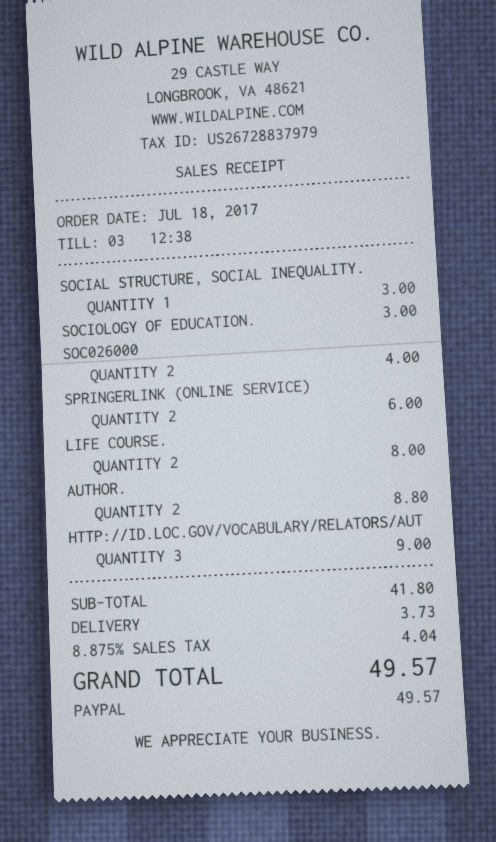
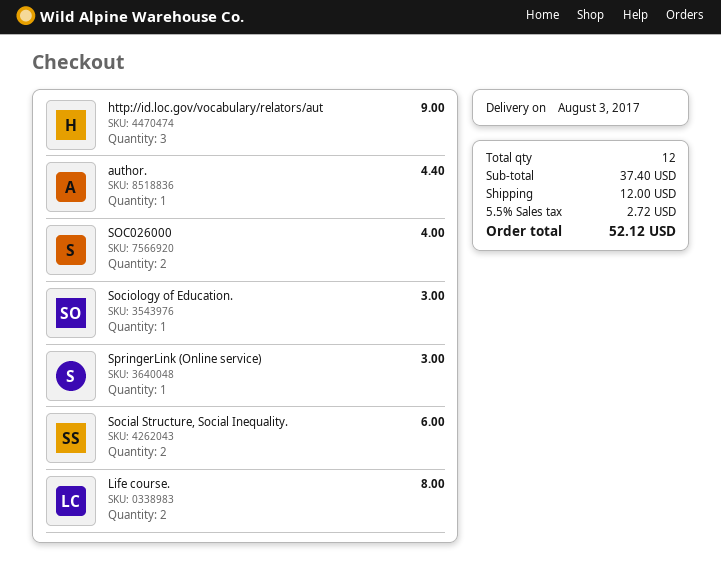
SOCIAL STRUCTURE, SOCIAL INEQUALITY.: 1 for 3.00 -> 2 for 6.00
SPRINGERLINK (ONLINE SERVICE): 2 for 6.00 -> 1 for 3.00
AUTHOR.: 2 for 8.80 -> 1 for 4.40
subtotal: 41.80 -> 37.40
shipping: 3.73 -> 12.00
tax: 8.875% = 4.04 -> 5.5% = 2.72
total: 49.57 -> 52.12

